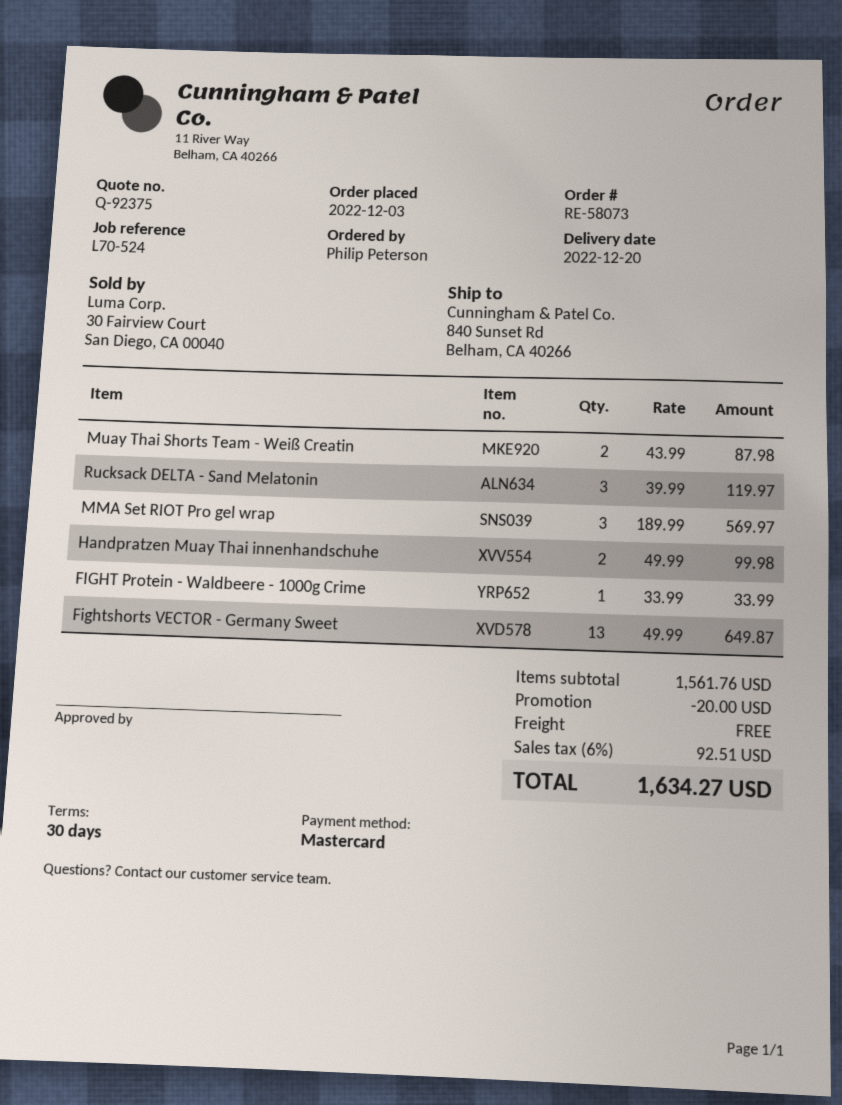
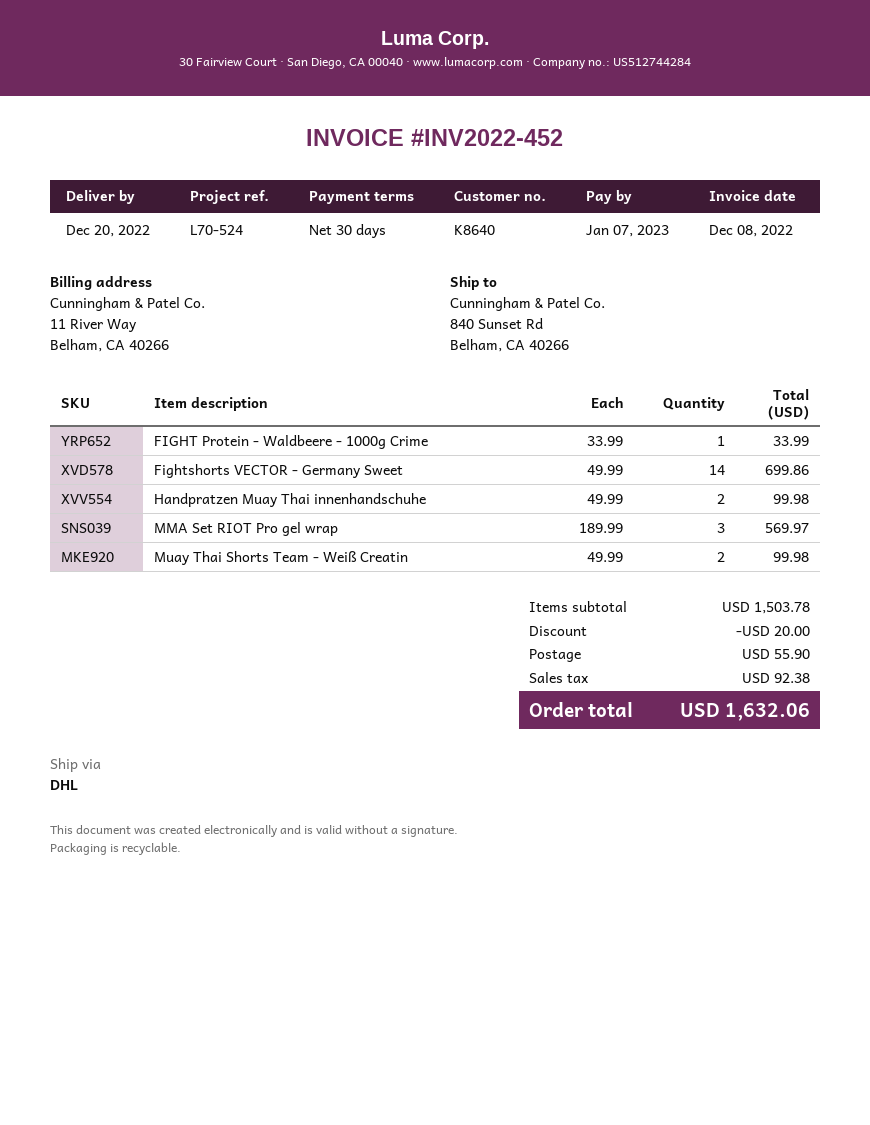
Muay Thai Shorts Team - Weiß Creatin: 2 x 43.99 = 87.98 -> 2 x 49.99 = 99.98
Rucksack DELTA - Sand Melatonin: 3 x 39.99 = 119.97 -> none
Fightshorts VECTOR - Germany Sweet: 13 x 49.99 = 649.87 -> 14 x 49.99 = 699.86
subtotal: 1561.76 -> 1503.78
shipping: 0.00 -> 55.90
tax: 92.51 -> 92.38
total: 1634.27 -> 1632.06

